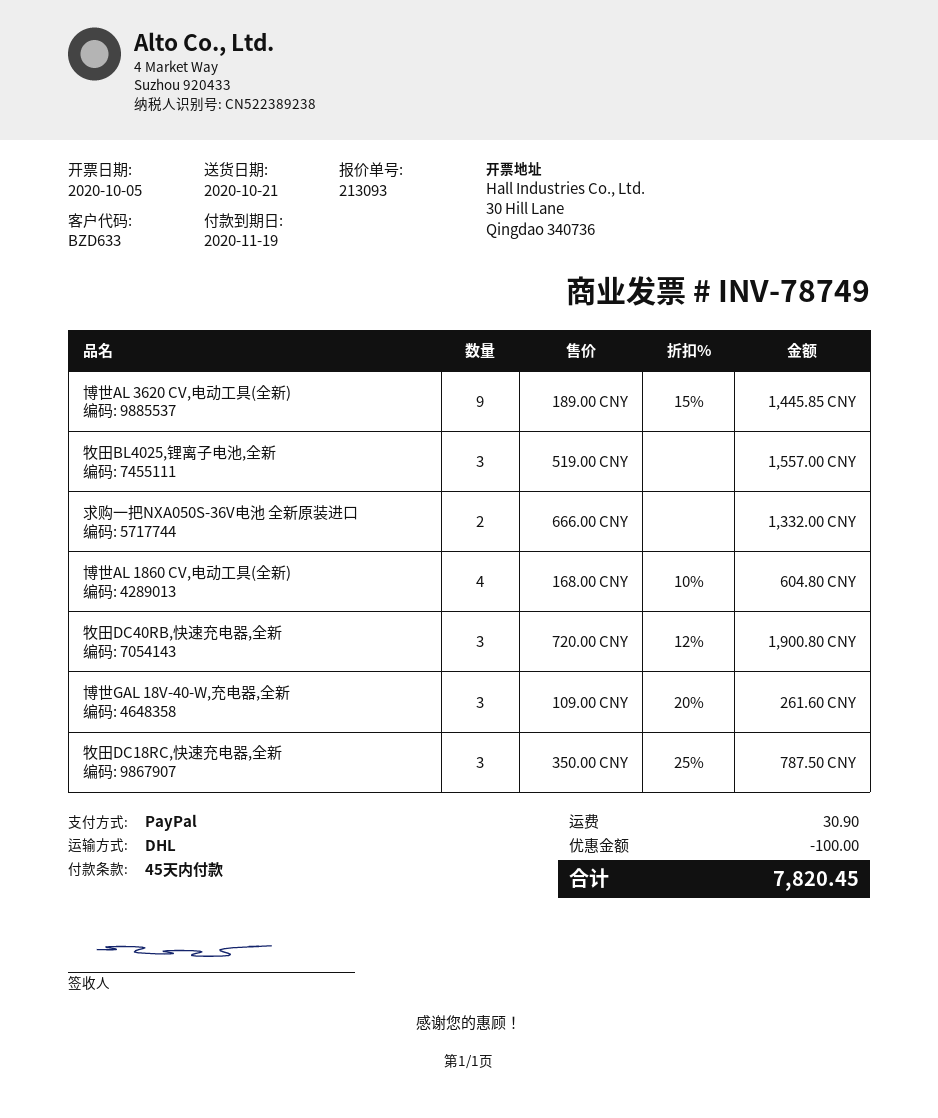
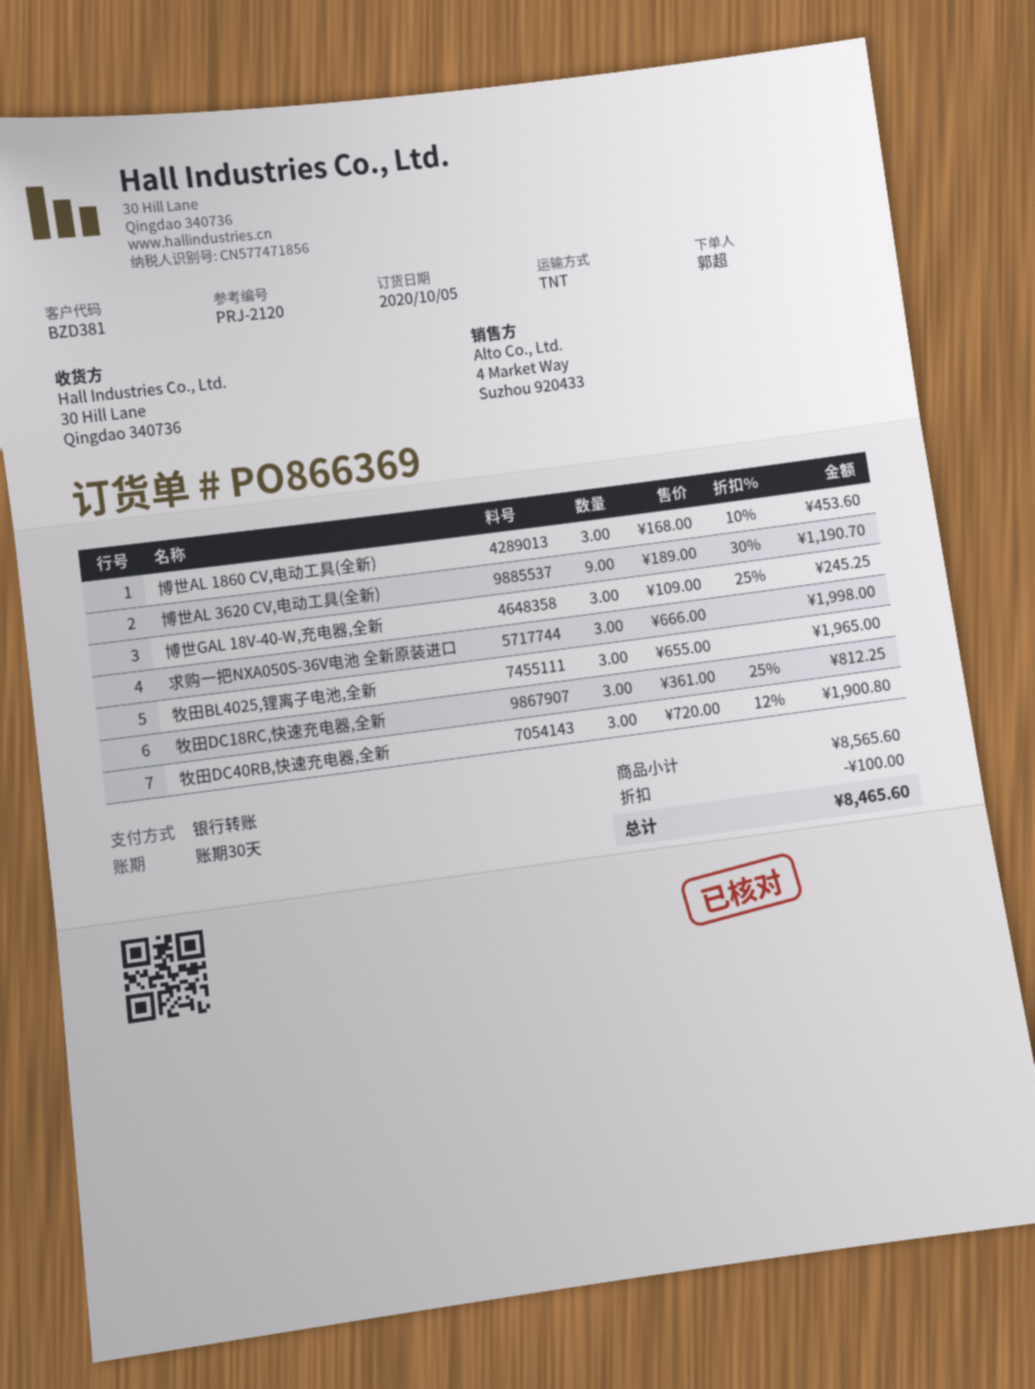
payment terms: 45 days -> 30 days
customer number: BZD633 -> BZD381
payment method: PayPal -> bank transfer
shipping method: DHL -> TNT
博世AL 3620 CV,电动工具(全新): 9 x 189.00 - 15% = 1445.85 -> 9 x 189.00 - 30% = 1190.70
牧田BL4025,锂离子电池,全新: 3 x 519.00 = 1557.00 -> 3 x 655.00 = 1965.00
求购一把NXA050S-36V电池 全新原装进口: 2 x 666.00 = 1332.00 -> 3 x 666.00 = 1998.00
博世AL 1860 CV,电动工具(全新): 4 x 168.00 - 10% = 604.80 -> 3 x 168.00 - 10% = 453.60
博世GAL 18V-40-W,充电器,全新: 3 x 109.00 - 20% = 261.60 -> 3 x 109.00 - 25% = 245.25
牧田DC18RC,快速充电器,全新: 3 x 350.00 - 25% = 787.50 -> 3 x 361.00 - 25% = 812.25
shipping: 30.90 -> none
total: 7820.45 -> 8465.60

